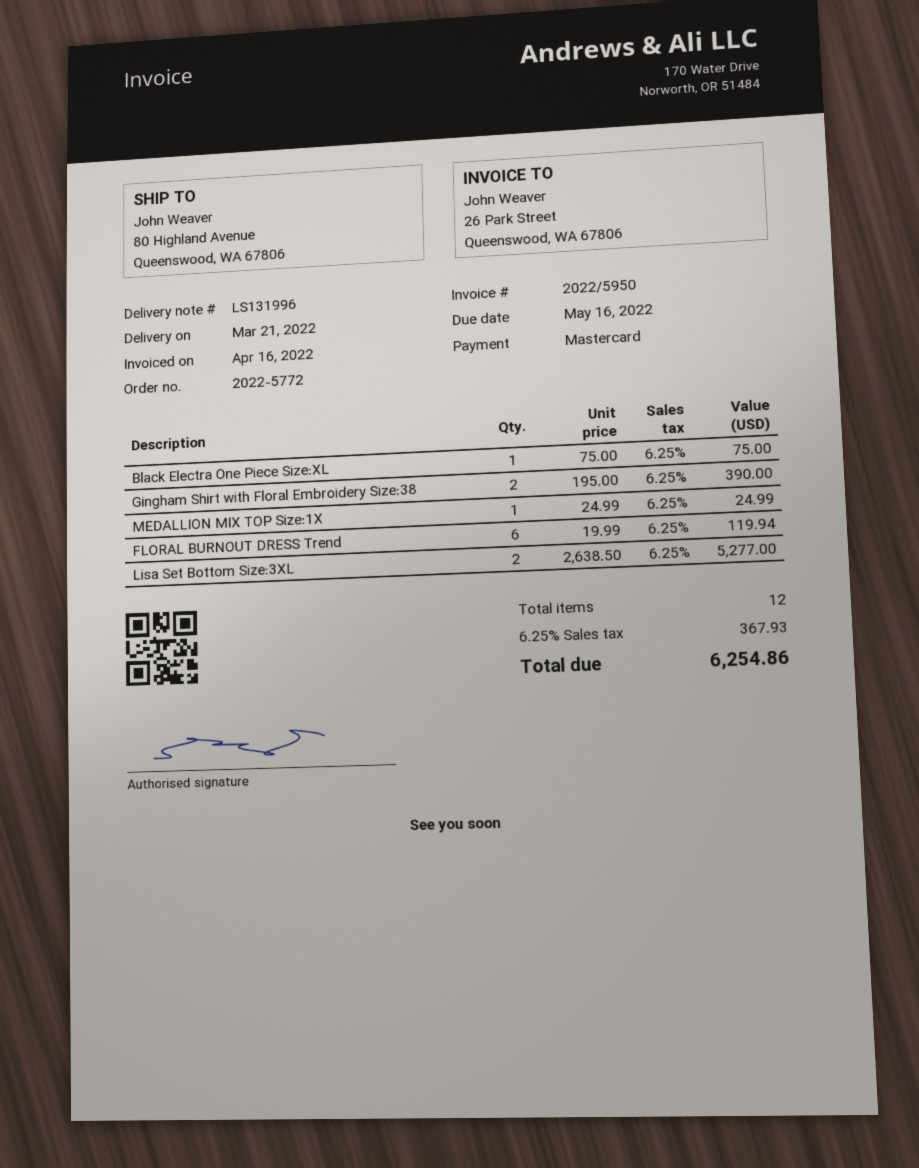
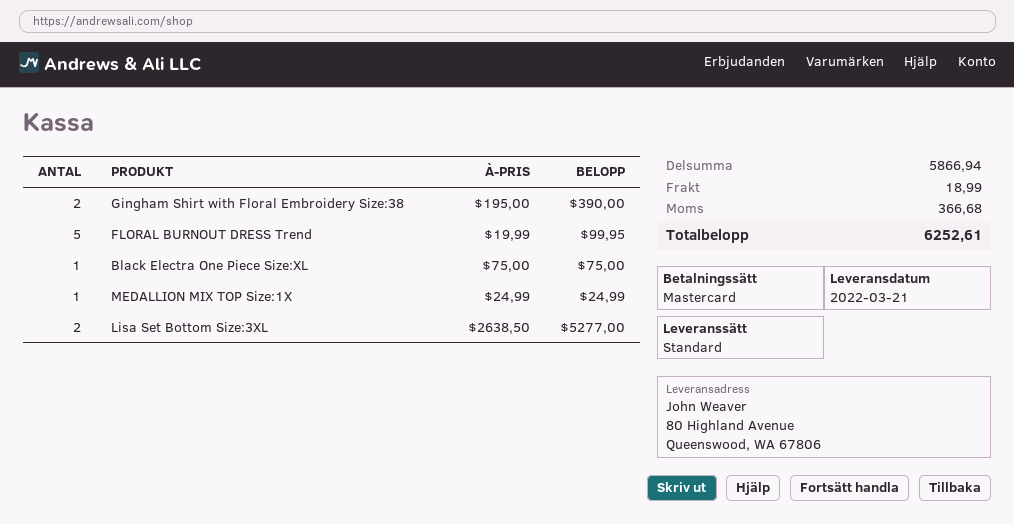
FLORAL BURNOUT DRESS Trend: 6 x 19.99 = 119.94 -> 5 x 19.99 = 99.95
shipping: none -> 18.99
tax: 367.93 -> 366.68
total: 6254.86 -> 6252.61

